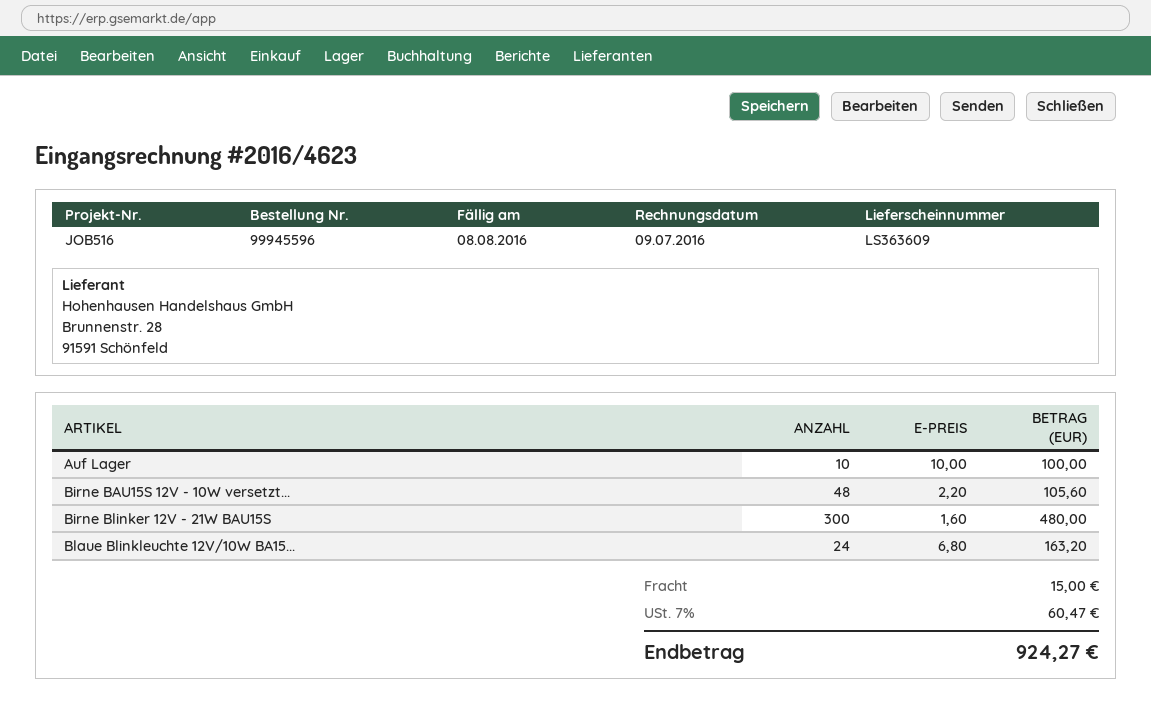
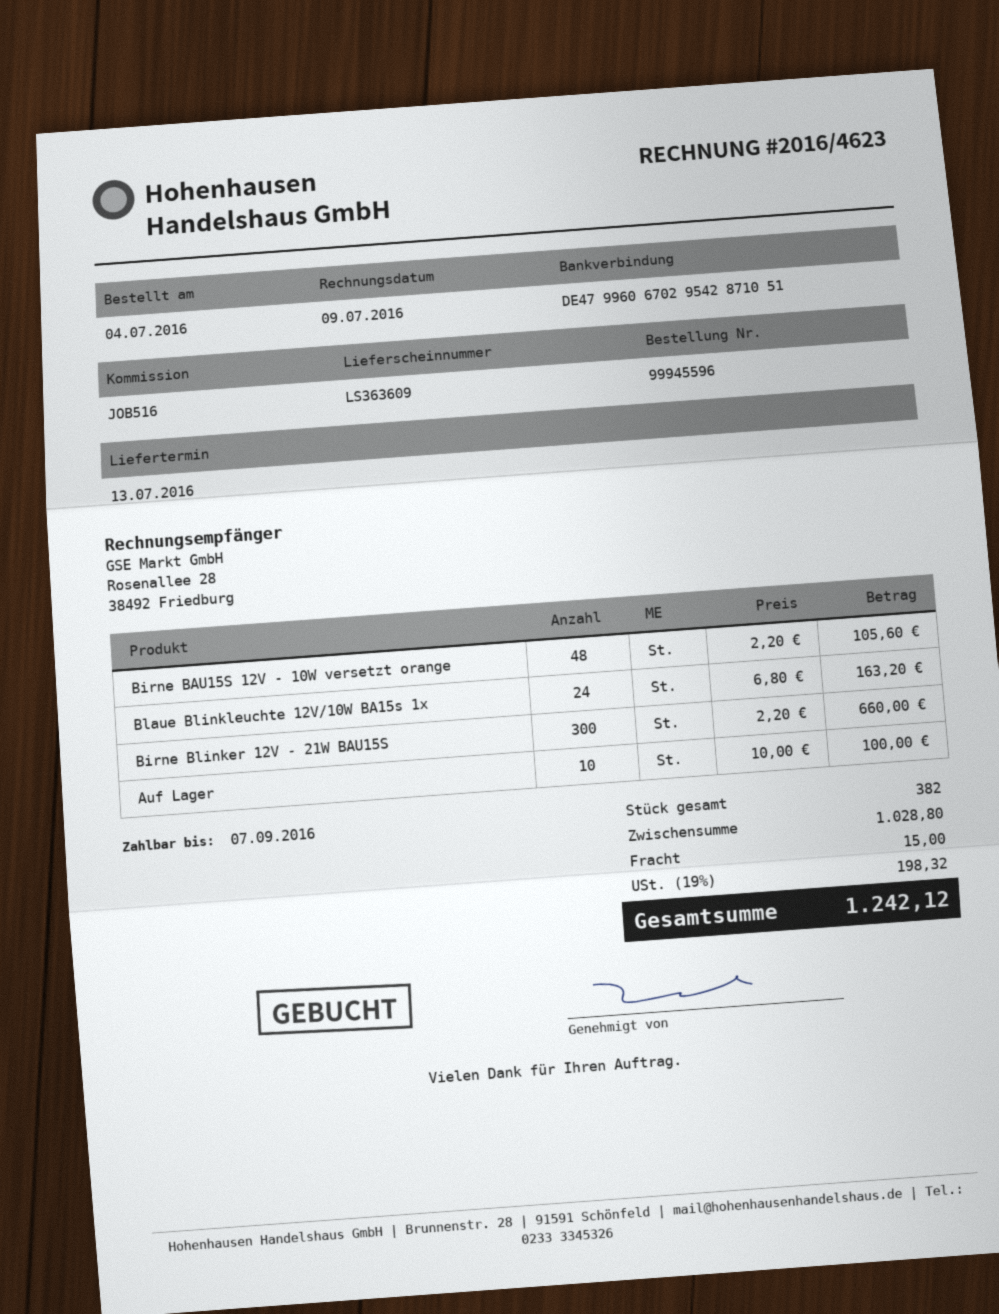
due date: 2016-08-08 -> 2016-09-07
Birne Blinker 12V - 21W BAU15S: 300 x 1.60 = 480.00 -> 300 x 2.20 = 660.00
tax: 7% = 60.47 -> 19% = 198.32
total: 924.27 -> 1242.12

